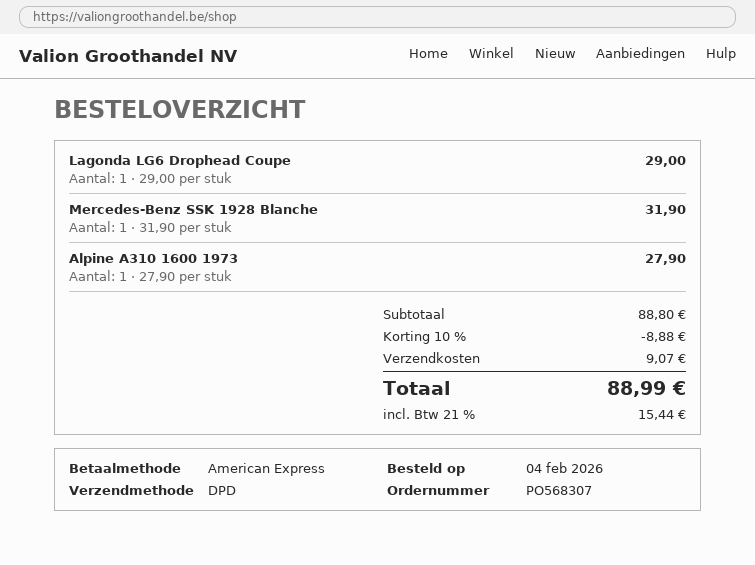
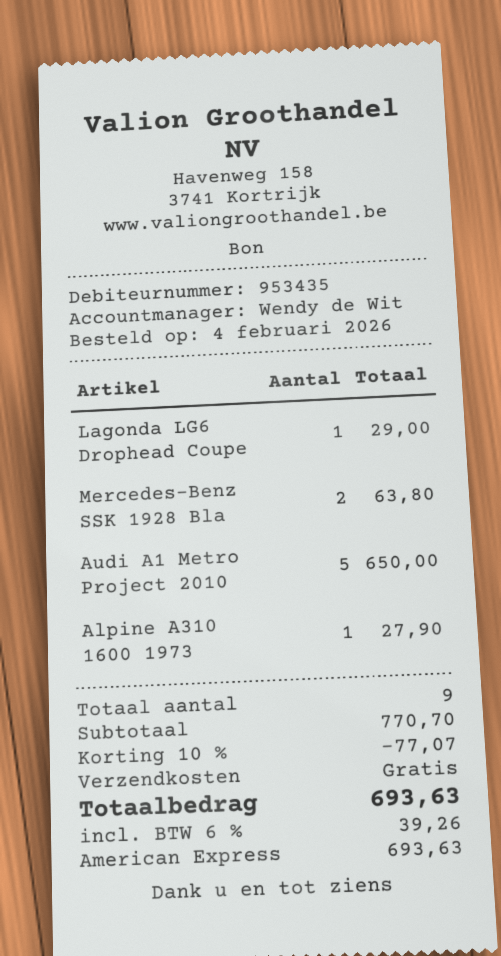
Mercedes-Benz SSK 1928 Blanche: 1 for 31.90 -> 2 for 63.80
Audi A1 Metro Project 2010: none -> 5 for 650.00
subtotal: 88.80 -> 770.70
discount: 10% = 8.88 -> 10% = 77.07
shipping: 9.07 -> 0.00
tax: 21% = 15.44 -> 6% = 39.26
total: 88.99 -> 693.63

